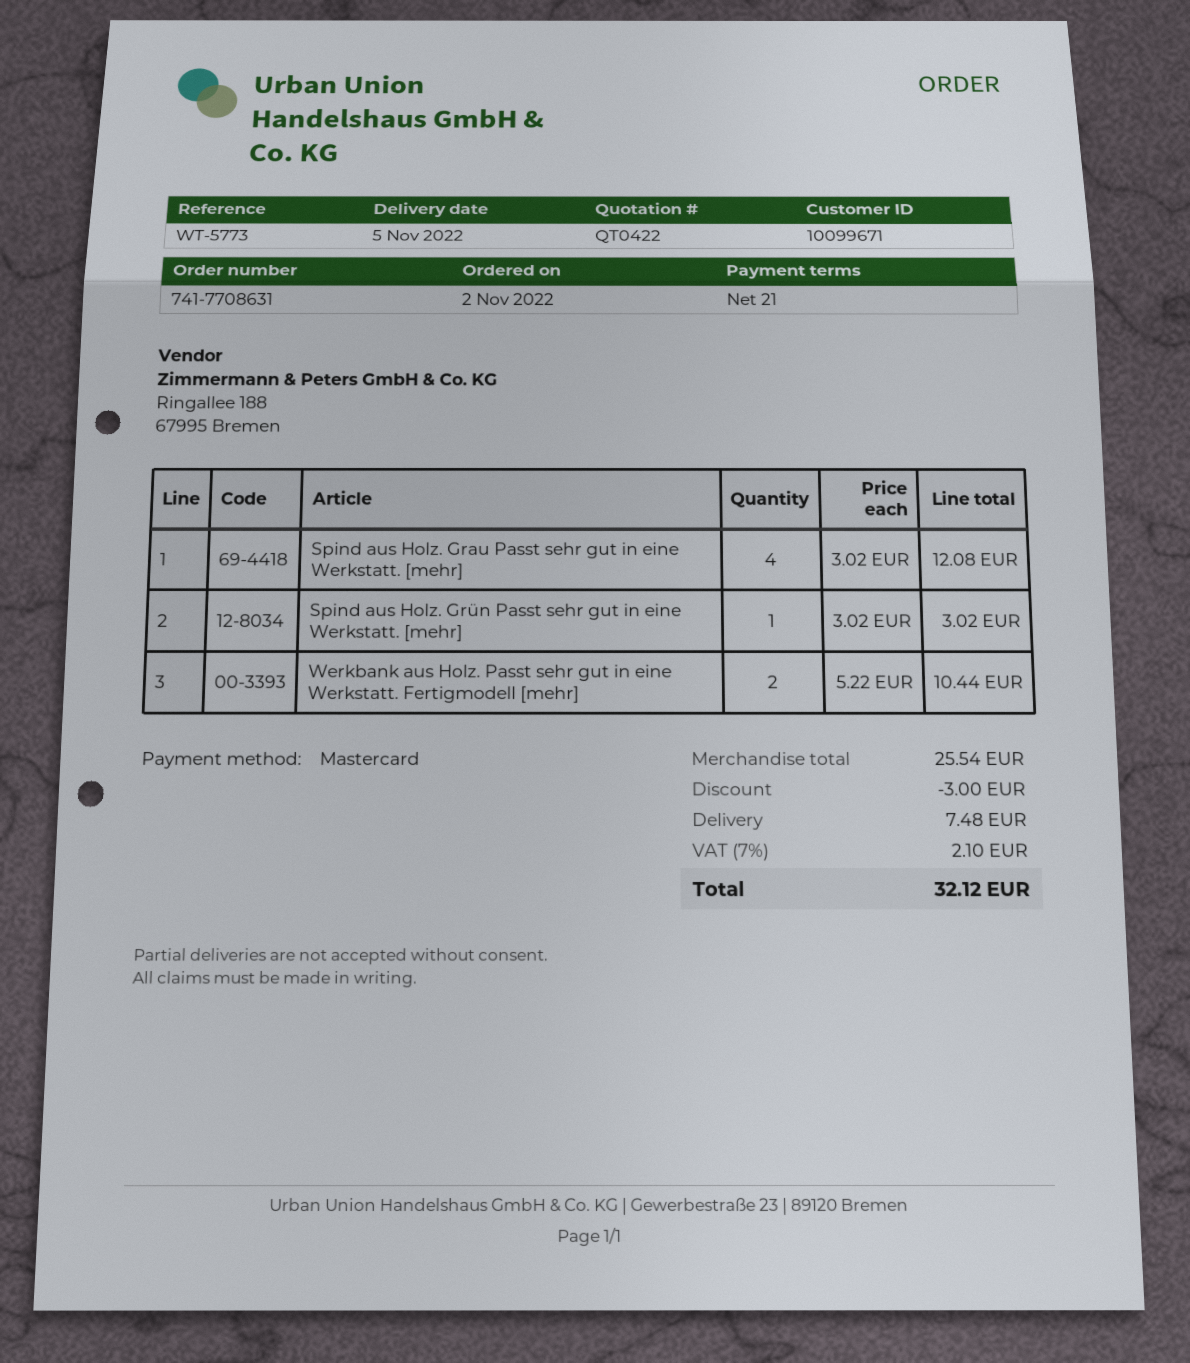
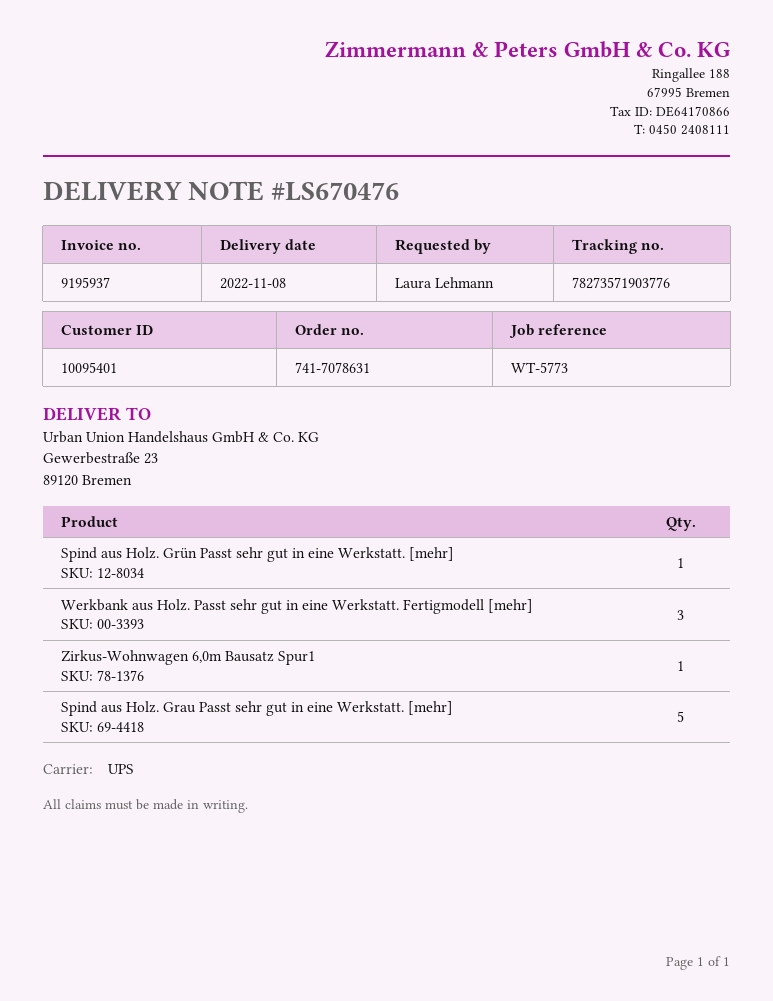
order number: 741-7708631 -> 741-7078631
delivery date: 2022-11-05 -> 2022-11-08
customer number: 10099671 -> 10095401
Spind aus Holz. Grau Passt sehr gut in eine Werkstatt. [mehr]: 4 -> 5
Werkbank aus Holz. Passt sehr gut in eine Werkstatt. Fertigmodell [mehr]: 2 -> 3
Zirkus-Wohnwagen 6,0m Bausatz Spur1: none -> 1

